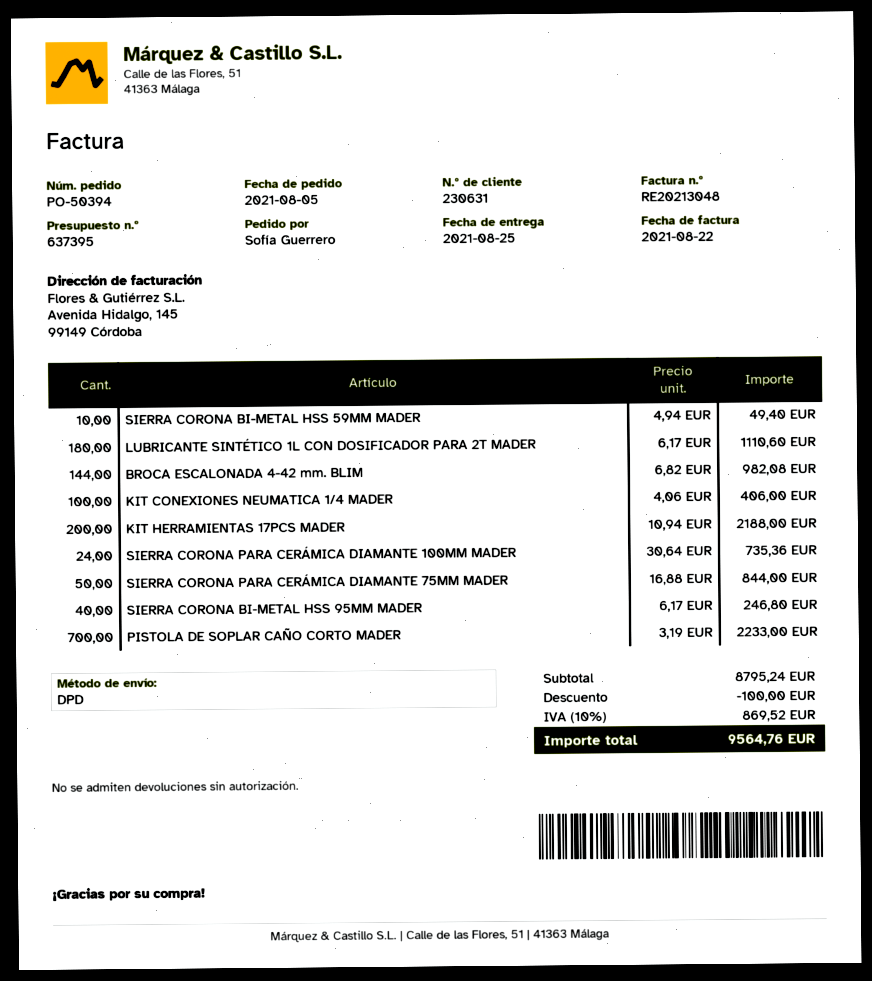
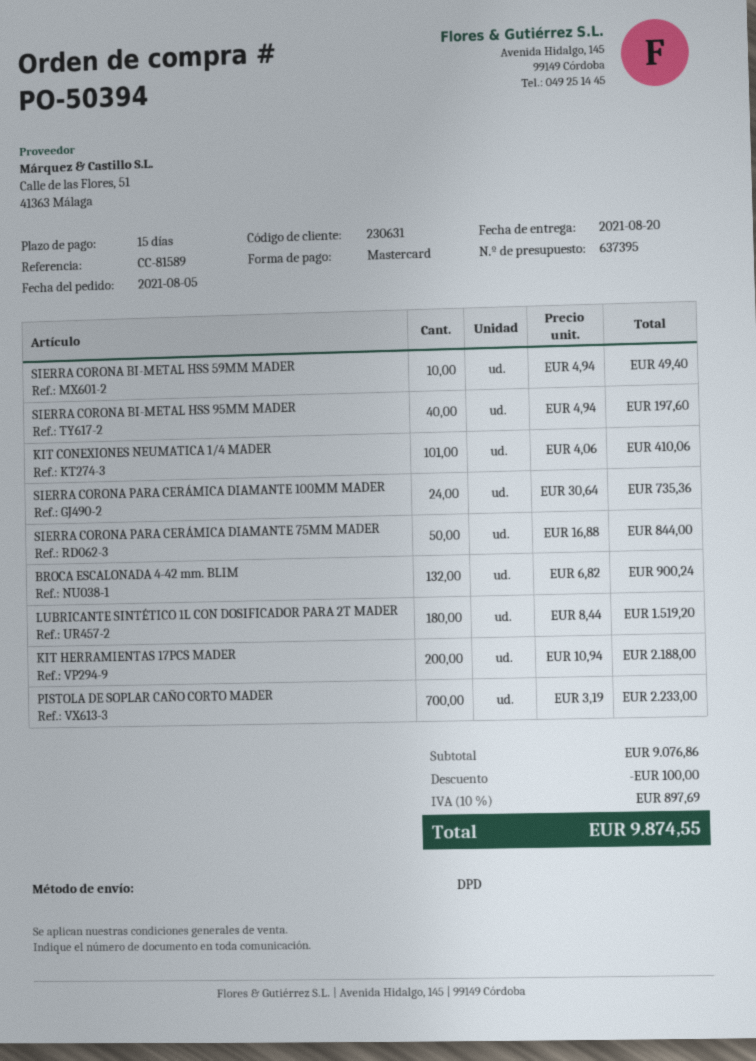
delivery date: 2021-08-25 -> 2021-08-20
LUBRICANTE SINTÉTICO 1L CON DOSIFICADOR PARA 2T MADER: 180 x 6.17 = 1110.60 -> 180 x 8.44 = 1519.20
BROCA ESCALONADA 4-42 mm. BLIM: 144 x 6.82 = 982.08 -> 132 x 6.82 = 900.24
KIT CONEXIONES NEUMATICA 1/4 MADER: 100 x 4.06 = 406.00 -> 101 x 4.06 = 410.06
SIERRA CORONA BI-METAL HSS 95MM MADER: 40 x 6.17 = 246.80 -> 40 x 4.94 = 197.60
subtotal: 8795.24 -> 9076.86
tax: 10% = 869.52 -> 10% = 897.69
total: 9564.76 -> 9874.55

